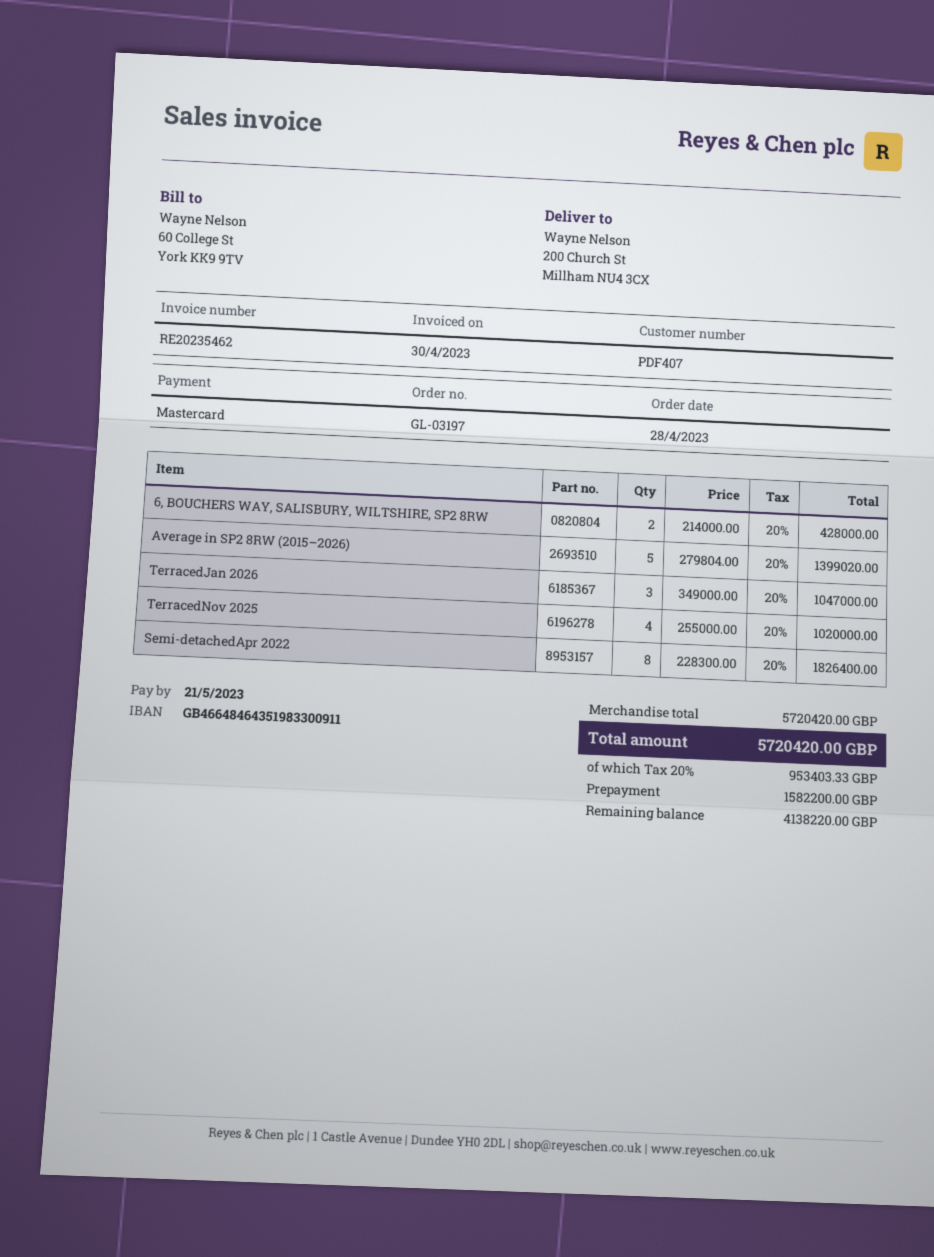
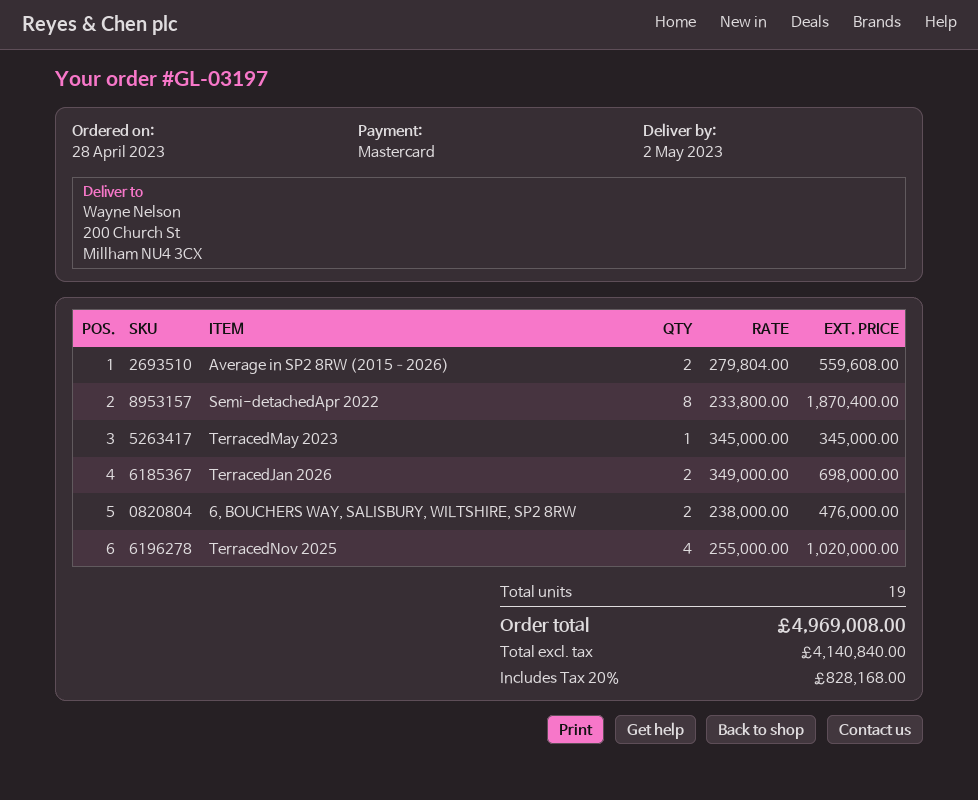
6, BOUCHERS WAY, SALISBURY, WILTSHIRE, SP2 8RW: 2 x 214000.00 = 428000.00 -> 2 x 238000.00 = 476000.00
Average in SP2 8RW (2015–2026): 5 x 279804.00 = 1399020.00 -> 2 x 279804.00 = 559608.00
TerracedJan 2026: 3 x 349000.00 = 1047000.00 -> 2 x 349000.00 = 698000.00
Semi-detachedApr 2022: 8 x 228300.00 = 1826400.00 -> 8 x 233800.00 = 1870400.00
TerracedMay 2023: none -> 1 x 345000.00 = 345000.00
tax: 20% = 953403.33 -> 20% = 828168.00
total: 5720420.00 -> 4969008.00

